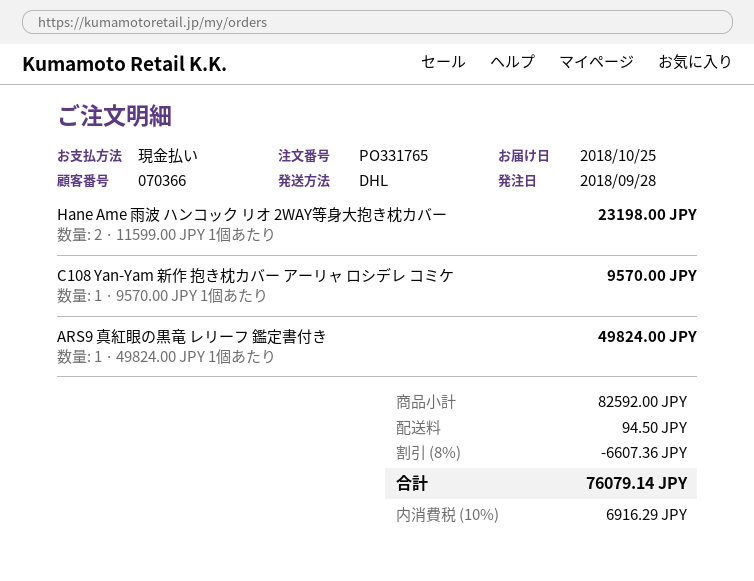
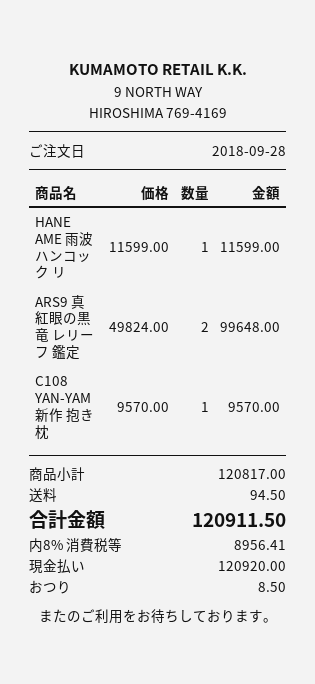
Hane Ame 雨波 ハンコック リオ 2WAY等身大抱き枕カバー: 2 x 11599.00 = 23198.00 -> 1 x 11599.00 = 11599.00
ARS9 真紅眼の黒竜 レリーフ 鑑定書付き: 1 x 49824.00 = 49824.00 -> 2 x 49824.00 = 99648.00
subtotal: 82592.00 -> 120817.00
discount: 8% = 6607.36 -> none
tax: 10% = 6916.29 -> 8% = 8956.41
total: 76079.14 -> 120911.50

